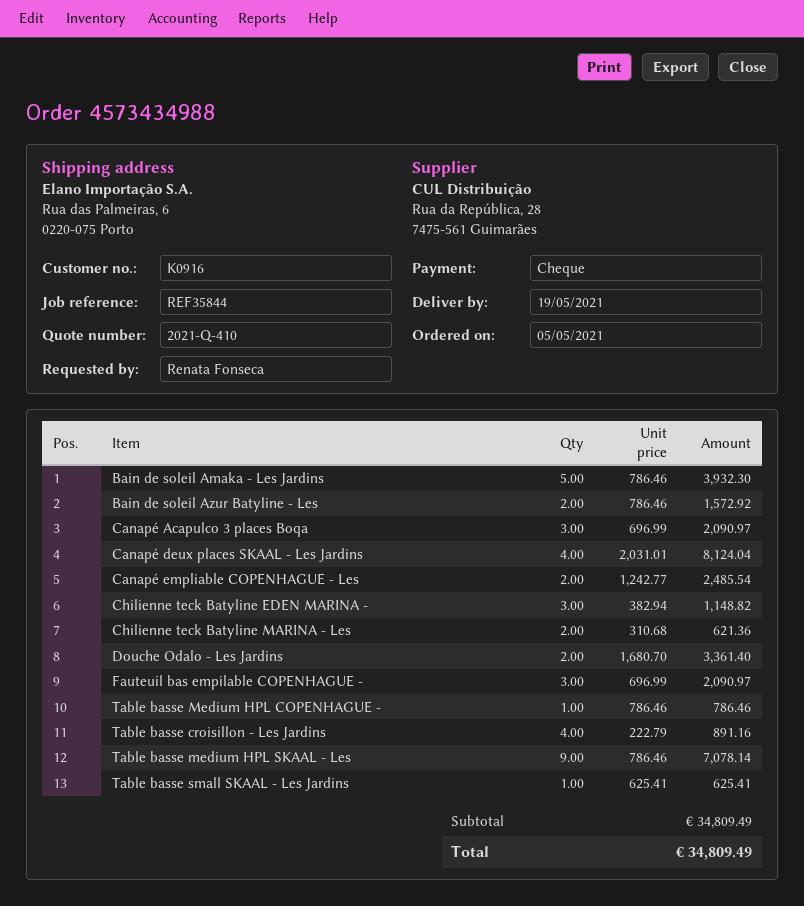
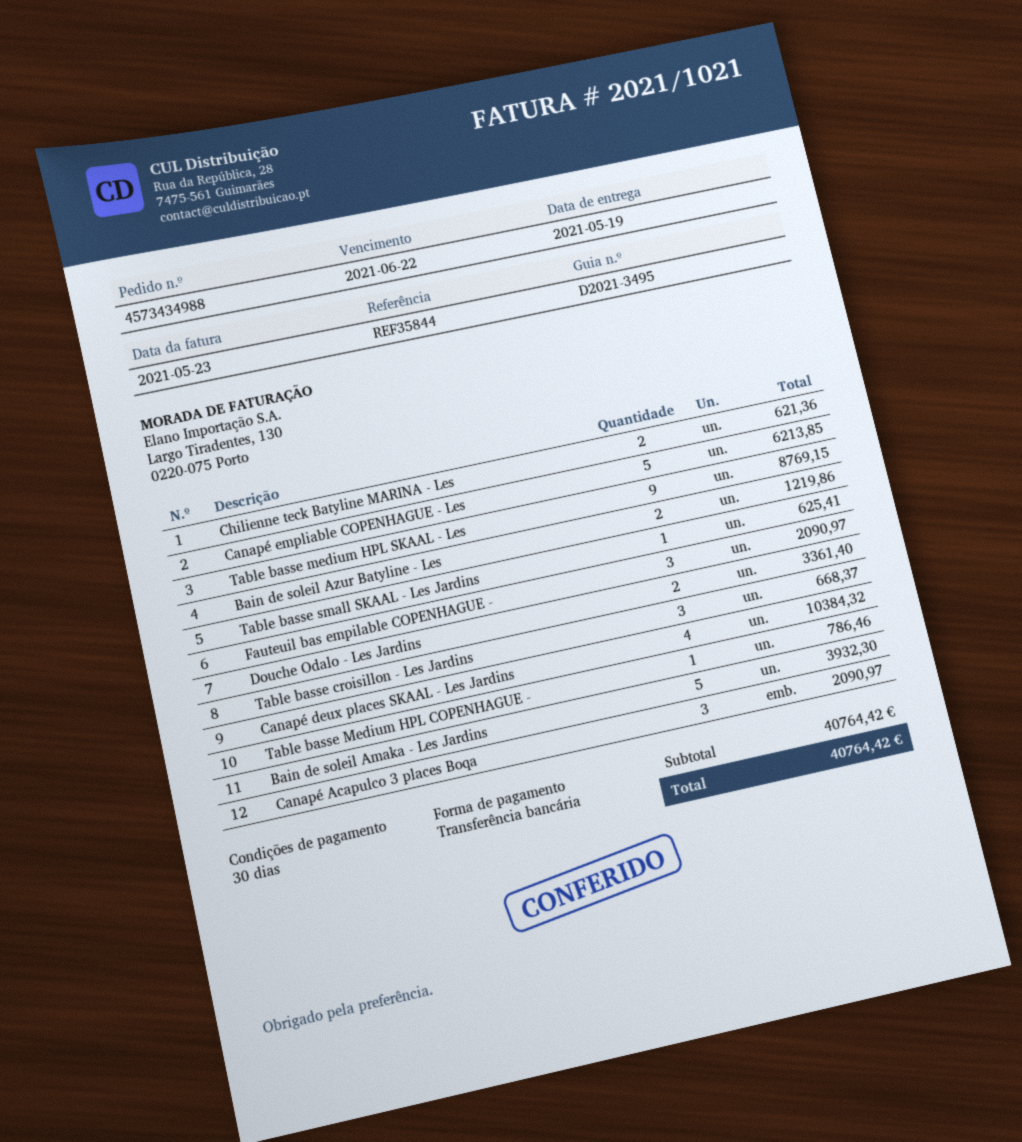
payment method: cheque -> bank transfer
Bain de soleil Azur Batyline - Les: 2 for 1572.92 -> 2 for 1219.86
Canapé deux places SKAAL - Les Jardins: 4 for 8124.04 -> 4 for 10384.32
Canapé empliable COPENHAGUE - Les: 2 for 2485.54 -> 5 for 6213.85
Chilienne teck Batyline EDEN MARINA -: 3 for 1148.82 -> none
Table basse croisillon - Les Jardins: 4 for 891.16 -> 3 for 668.37
Table basse medium HPL SKAAL - Les: 9 for 7078.14 -> 9 for 8769.15
subtotal: 34809.49 -> 40764.42
total: 34809.49 -> 40764.42

